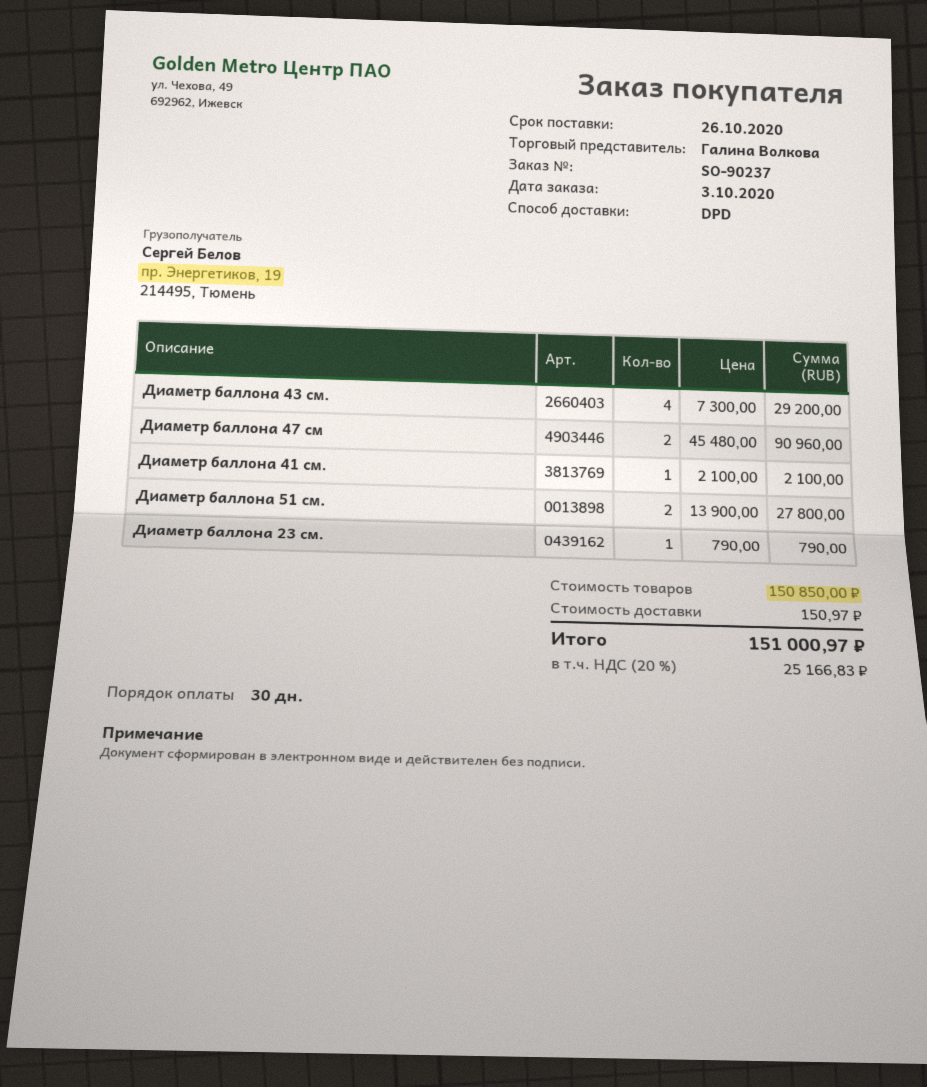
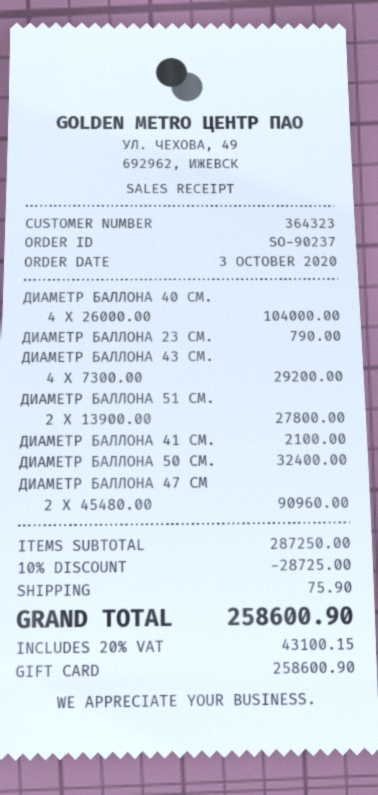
ДИАМЕТР БАЛЛОНА 40 СМ.: none -> 4 x 26000.00 = 104000.00
ДИАМЕТР БАЛЛОНА 50 СМ.: none -> 1 x 32400.00 = 32400.00
subtotal: 150850.00 -> 287250.00
discount: none -> 10% = 28725.00
shipping: 150.97 -> 75.90
tax: 20% = 25166.83 -> 20% = 43100.15
total: 151000.97 -> 258600.90

